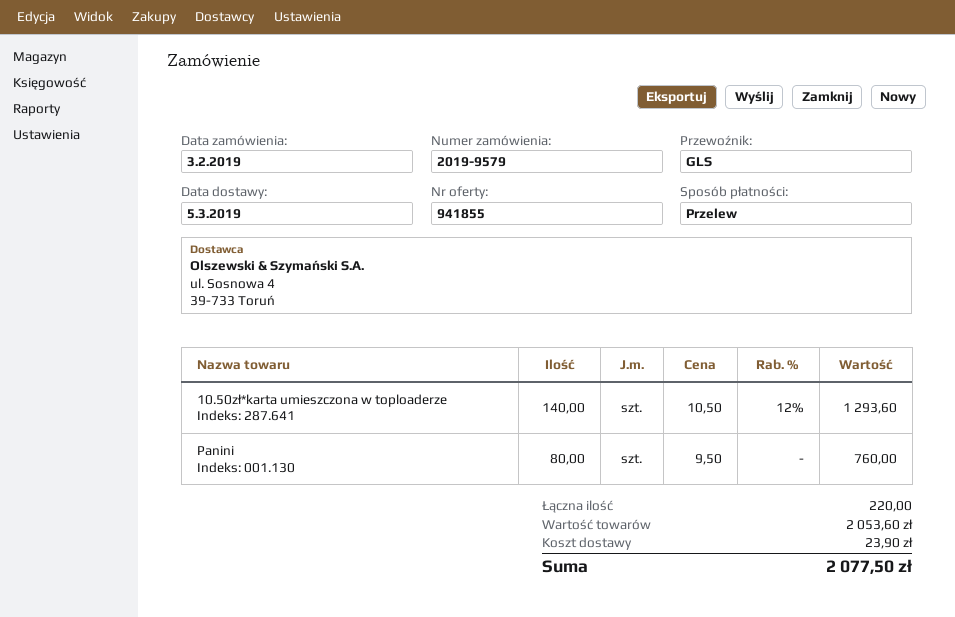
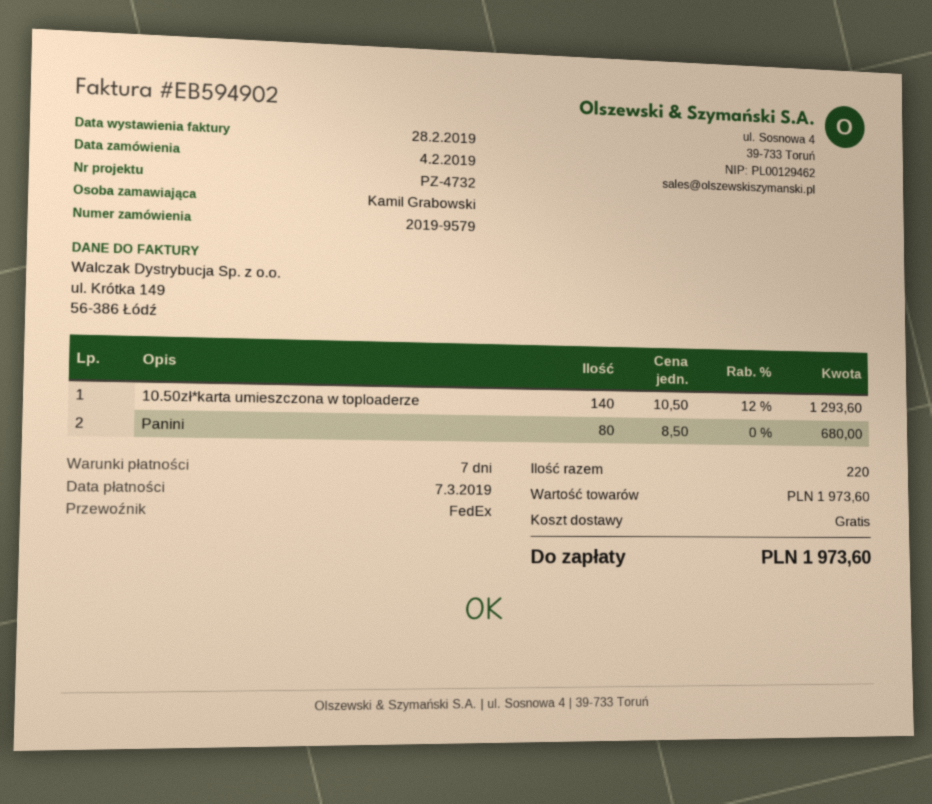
order date: 2019-02-03 -> 2019-02-04
shipping method: GLS -> FedEx
Panini: 80 x 9.50 = 760.00 -> 80 x 8.50 = 680.00
subtotal: 2053.60 -> 1973.60
shipping: 23.90 -> 0.00
total: 2077.50 -> 1973.60

